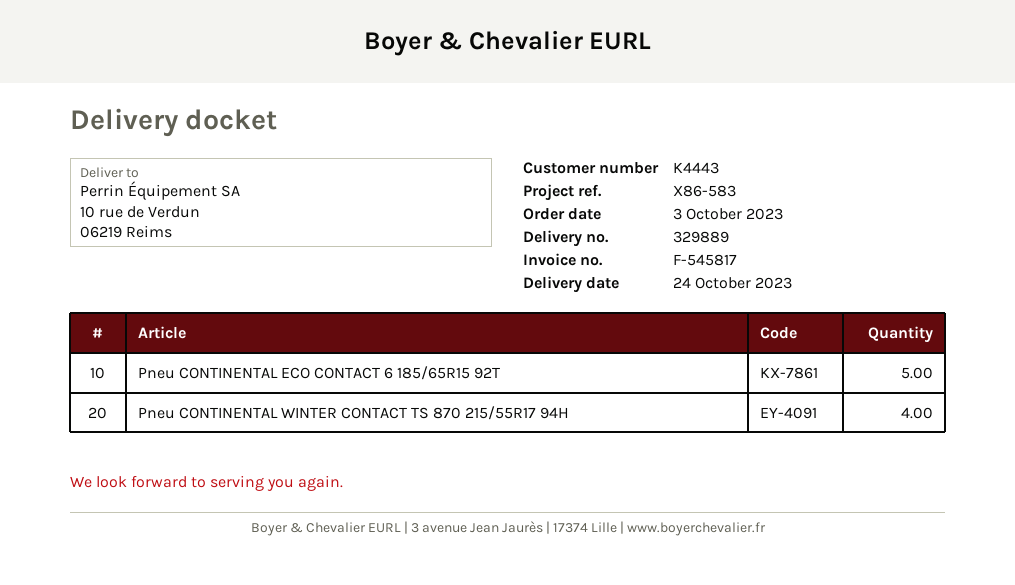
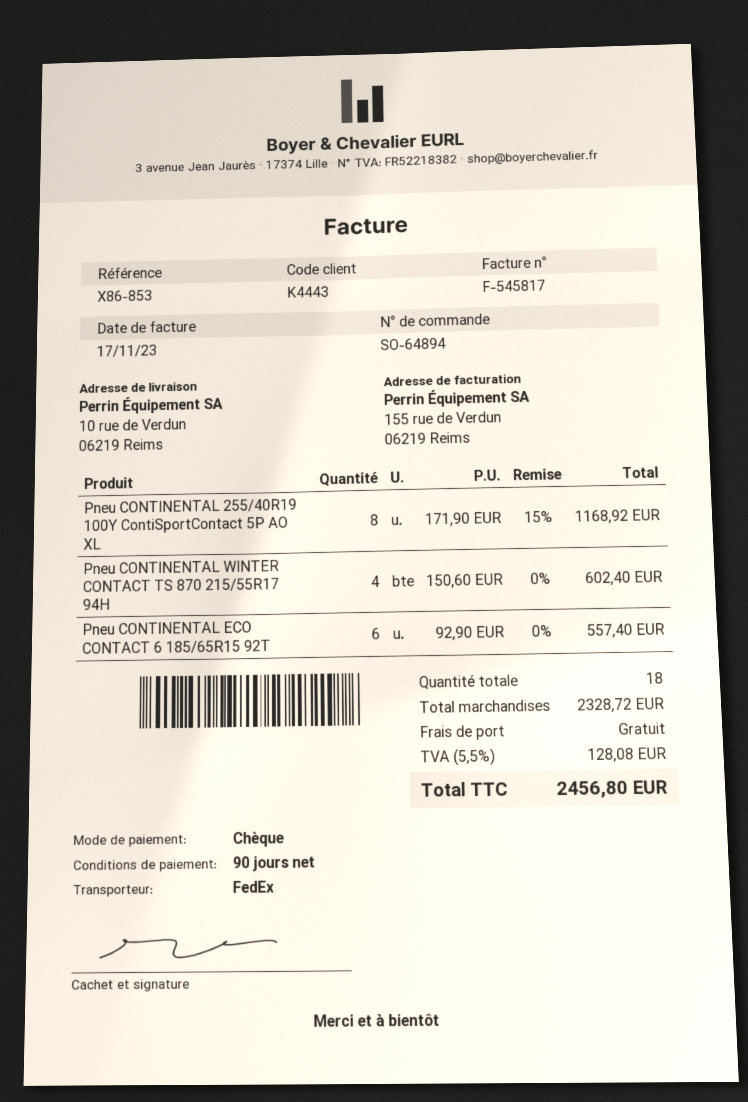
reference: X86-583 -> X86-853
Pneu CONTINENTAL ECO CONTACT 6 185/65R15 92T: 5 -> 6
Pneu CONTINENTAL 255/40R19 100Y ContiSportContact 5P AO XL: none -> 8

